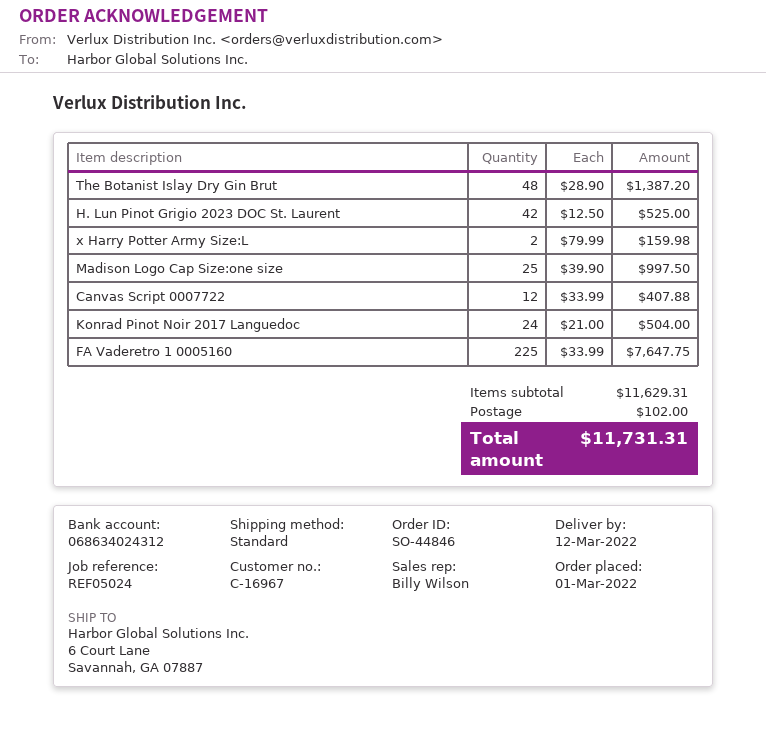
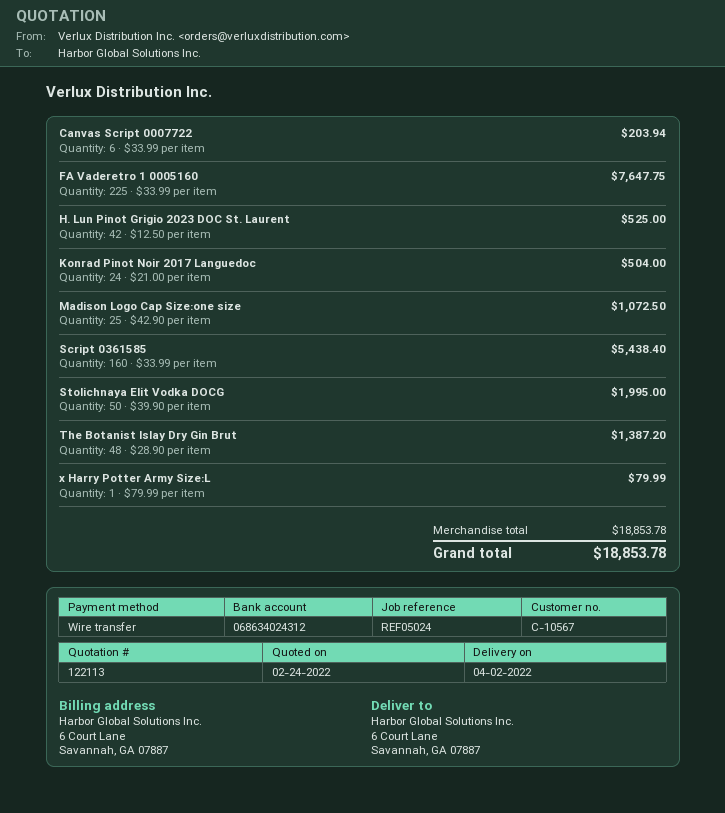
delivery date: 2022-03-12 -> 2022-04-02
customer number: C-16967 -> C-10567
x Harry Potter Army Size:L: 2 x 79.99 = 159.98 -> 1 x 79.99 = 79.99
Madison Logo Cap Size:one size: 25 x 39.90 = 997.50 -> 25 x 42.90 = 1072.50
Canvas Script 0007722: 12 x 33.99 = 407.88 -> 6 x 33.99 = 203.94
Script 0361585: none -> 160 x 33.99 = 5438.40
Stolichnaya Elit Vodka DOCG: none -> 50 x 39.90 = 1995.00
subtotal: 11629.31 -> 18853.78
shipping: 102.00 -> none
total: 11731.31 -> 18853.78

